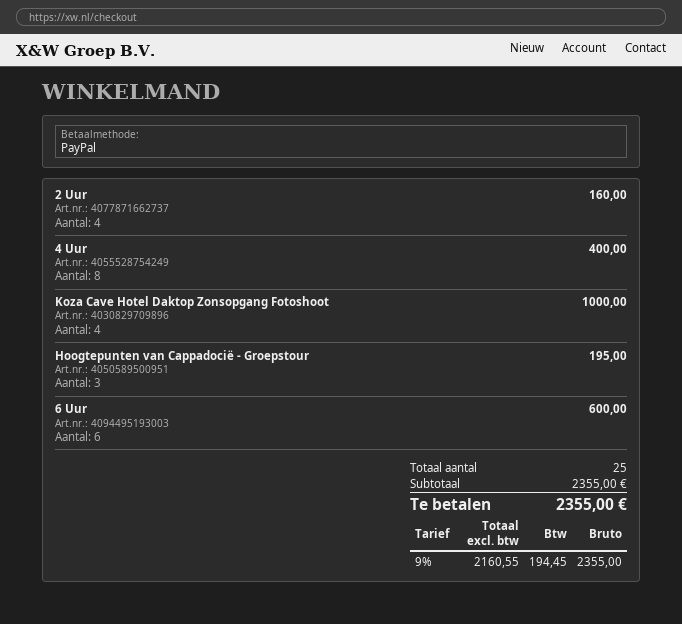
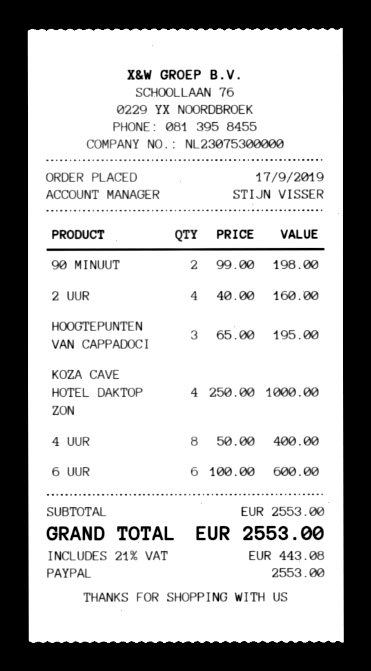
90 MINUUT: none -> 2 for 198.00
subtotal: 2355.00 -> 2553.00
tax: 9% = 194.45 -> 21% = 443.08
total: 2355.00 -> 2553.00

